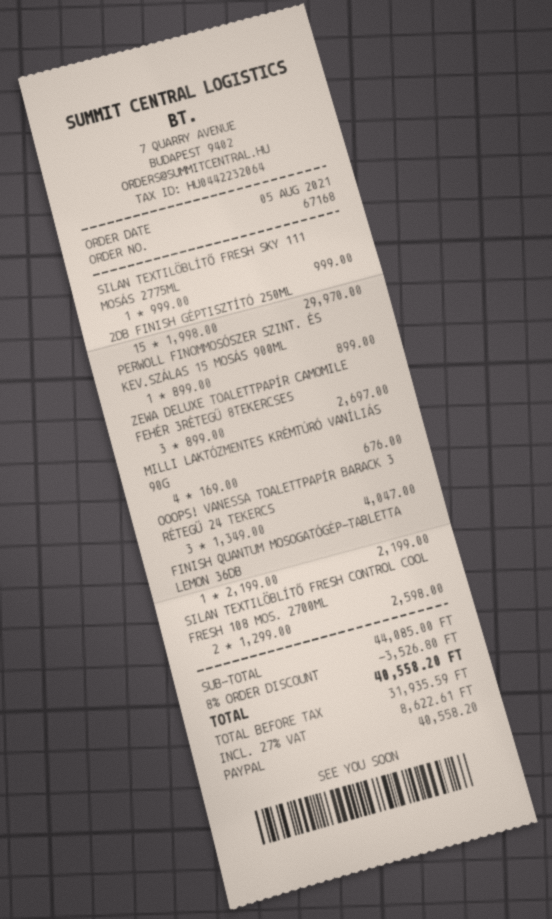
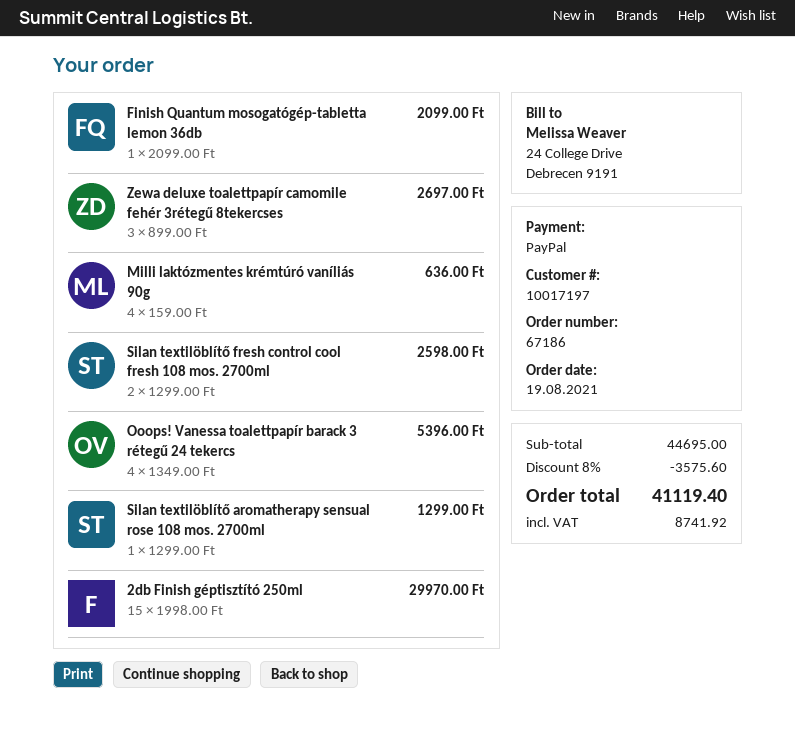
order number: 67168 -> 67186
order date: 2021-08-05 -> 2021-08-19
SILAN TEXTILÖBLÍTŐ FRESH SKY 111 MOSÁS 2775ML: 1 x 999.00 = 999.00 -> none
PERWOLL FINOMMOSÓSZER SZINT. ÉS KEV.SZÁLAS 15 MOSÁS 900ML: 1 x 899.00 = 899.00 -> none
MILLI LAKTÓZMENTES KRÉMTÚRÓ VANÍLIÁS 90G: 4 x 169.00 = 676.00 -> 4 x 159.00 = 636.00
OOOPS! VANESSA TOALETTPAPÍR BARACK 3 RÉTEGŰ 24 TEKERCS: 3 x 1349.00 = 4047.00 -> 4 x 1349.00 = 5396.00
FINISH QUANTUM MOSOGATÓGÉP-TABLETTA LEMON 36DB: 1 x 2199.00 = 2199.00 -> 1 x 2099.00 = 2099.00
Silan textilöblítő aromatherapy sensual rose 108 mos. 2700ml: none -> 1 x 1299.00 = 1299.00
subtotal: 44085.00 -> 44695.00
discount: 8% = 3526.80 -> 8% = 3575.60
tax: 8622.61 -> 8741.92
total: 40558.20 -> 41119.40

